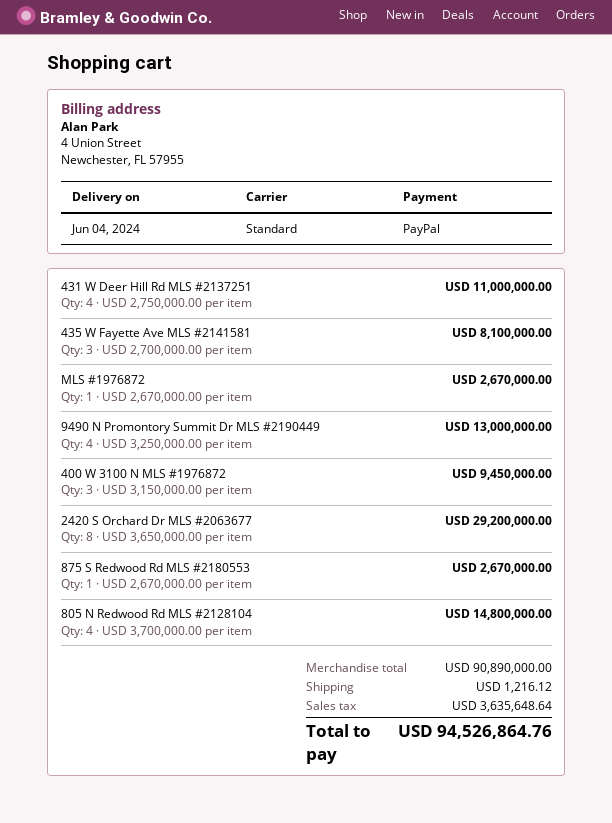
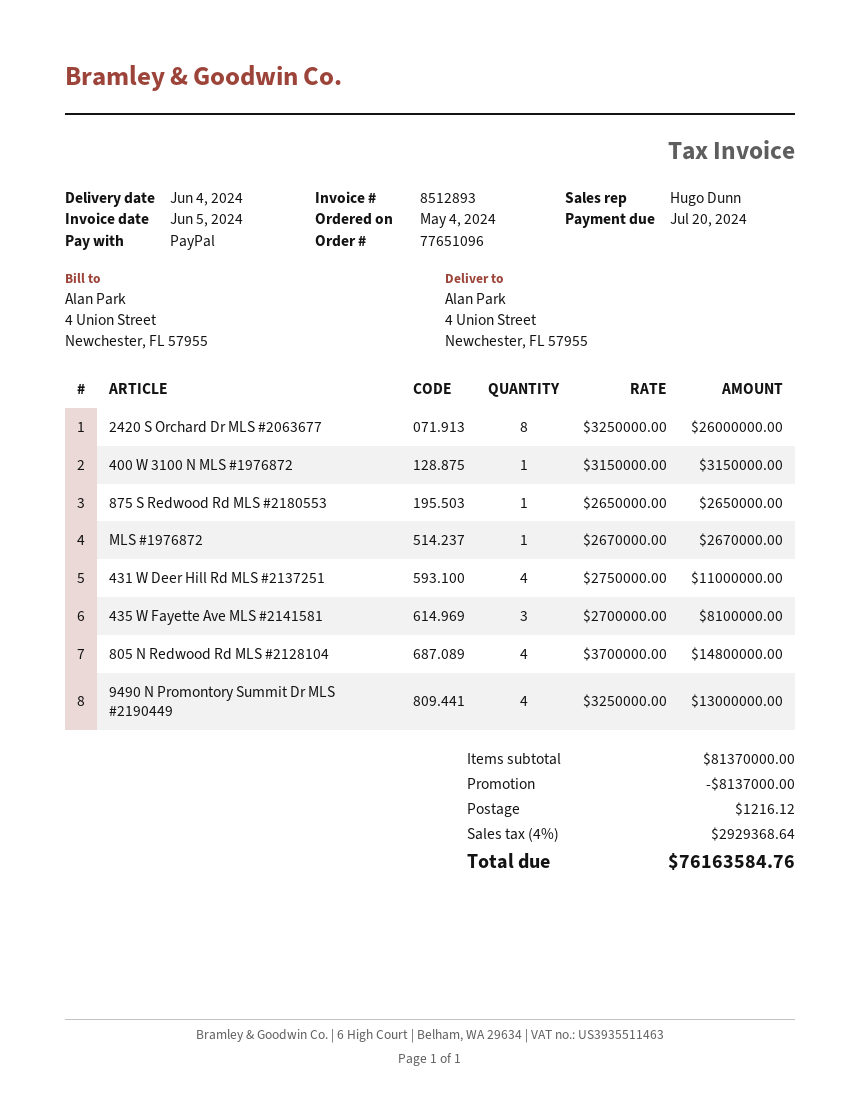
400 W 3100 N MLS #1976872: 3 x 3150000.00 = 9450000.00 -> 1 x 3150000.00 = 3150000.00
2420 S Orchard Dr MLS #2063677: 8 x 3650000.00 = 29200000.00 -> 8 x 3250000.00 = 26000000.00
875 S Redwood Rd MLS #2180553: 1 x 2670000.00 = 2670000.00 -> 1 x 2650000.00 = 2650000.00
subtotal: 90890000.00 -> 81370000.00
discount: none -> 8137000.00
tax: 3635648.64 -> 2929368.64
total: 94526864.76 -> 76163584.76

